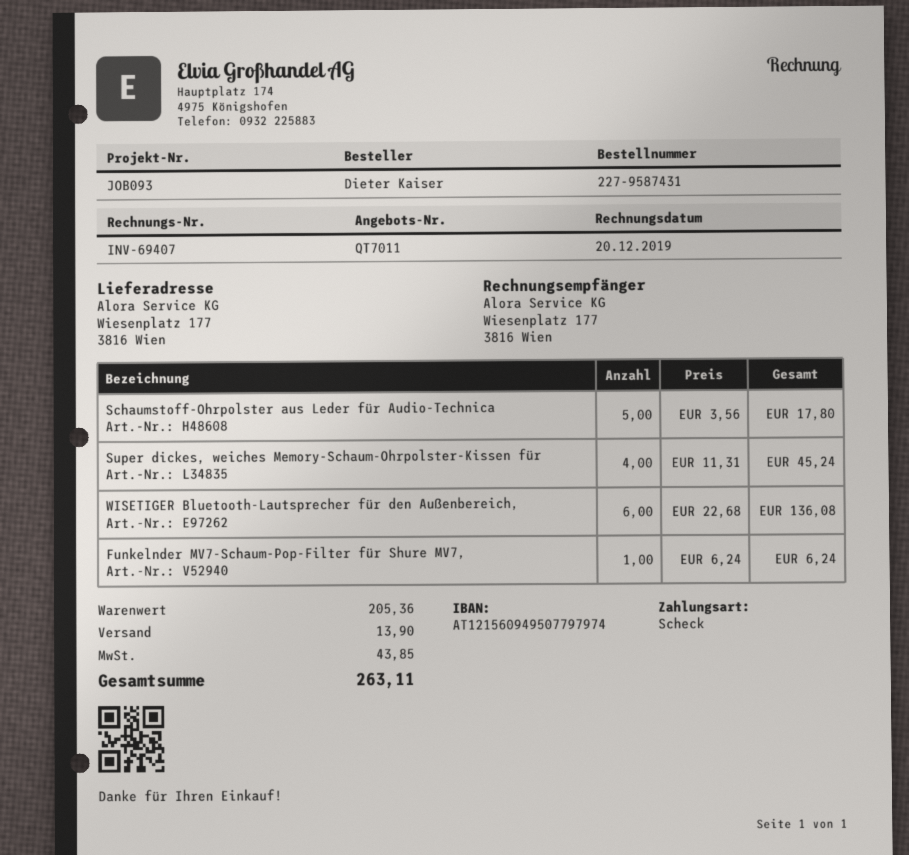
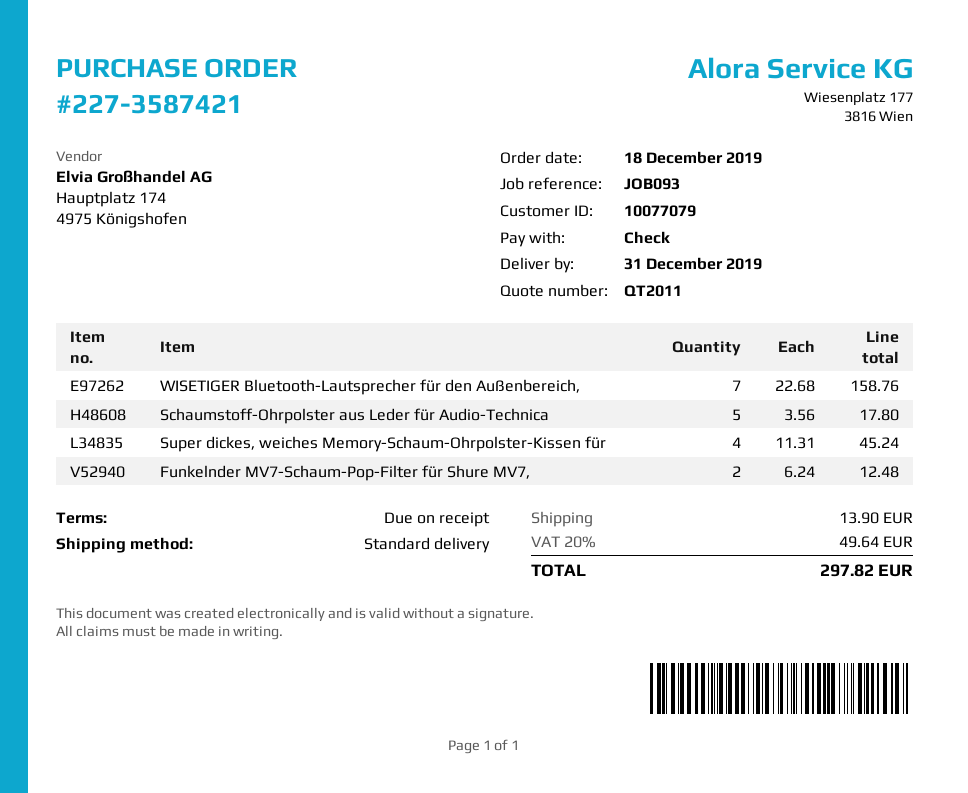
quote number: QT7011 -> QT2011
order number: 227-9587431 -> 227-3587421
WISETIGER Bluetooth-Lautsprecher für den Außenbereich,: 6 x 22.68 = 136.08 -> 7 x 22.68 = 158.76
Funkelnder MV7-Schaum-Pop-Filter für Shure MV7,: 1 x 6.24 = 6.24 -> 2 x 6.24 = 12.48
tax: 43.85 -> 49.64
total: 263.11 -> 297.82

